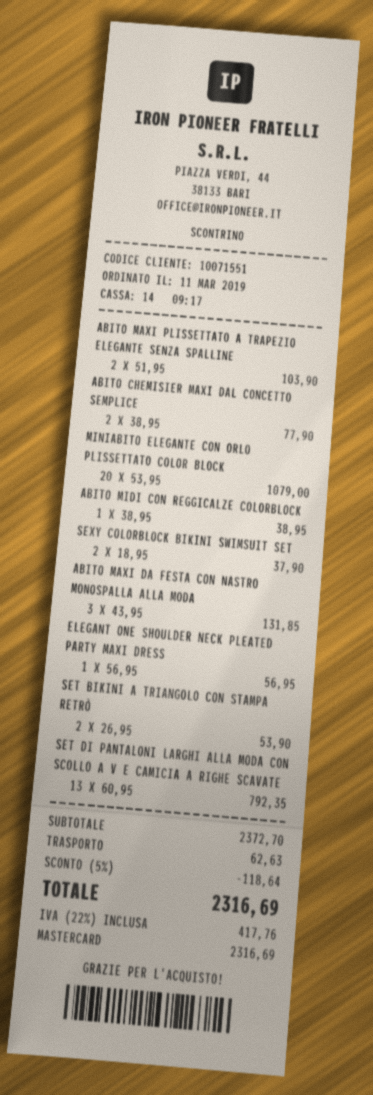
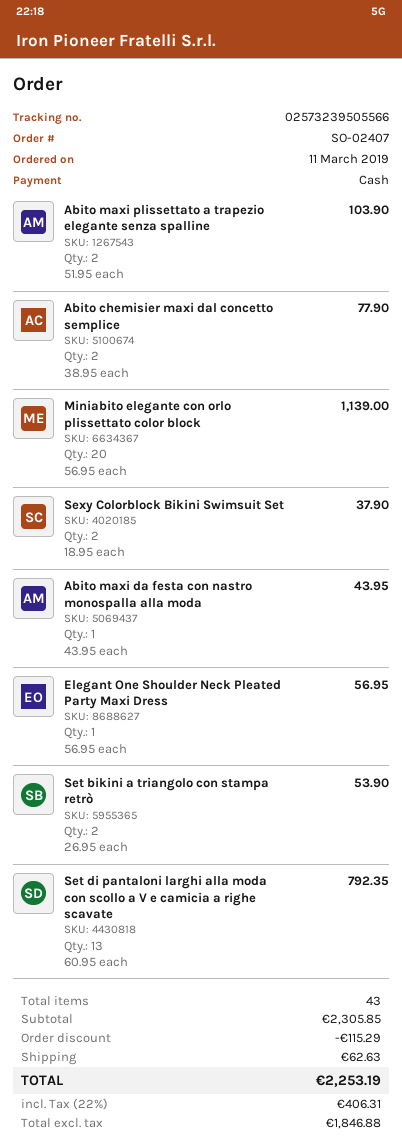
payment method: Mastercard -> cash
MINIABITO ELEGANTE CON ORLO PLISSETTATO COLOR BLOCK: 20 x 53.95 = 1079.00 -> 20 x 56.95 = 1139.00
ABITO MIDI CON REGGICALZE COLORBLOCK: 1 x 38.95 = 38.95 -> none
ABITO MAXI DA FESTA CON NASTRO MONOSPALLA ALLA MODA: 3 x 43.95 = 131.85 -> 1 x 43.95 = 43.95
subtotal: 2372.70 -> 2305.85
discount: 118.64 -> 115.29
tax: 22% = 417.76 -> 22% = 406.31
total: 2316.69 -> 2253.19

